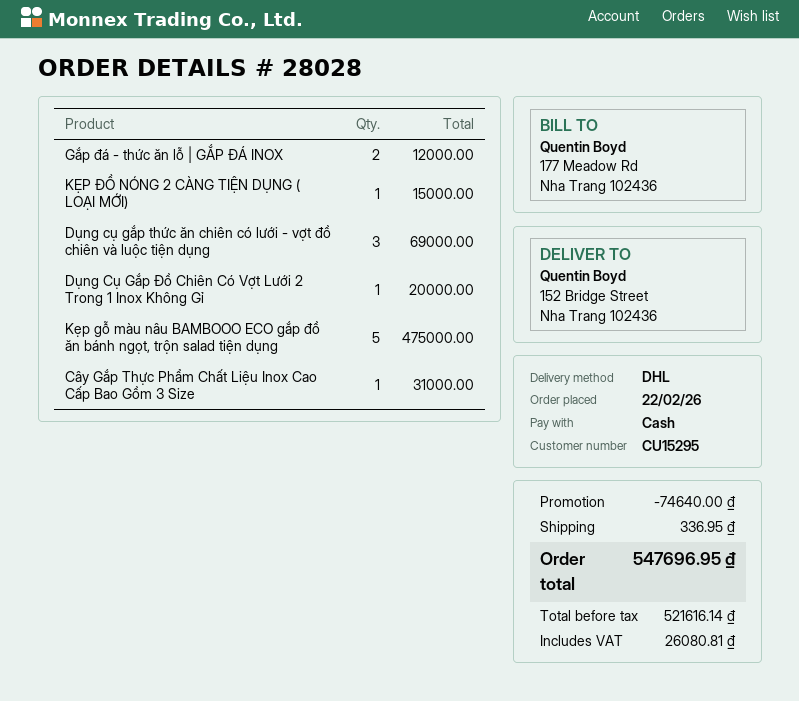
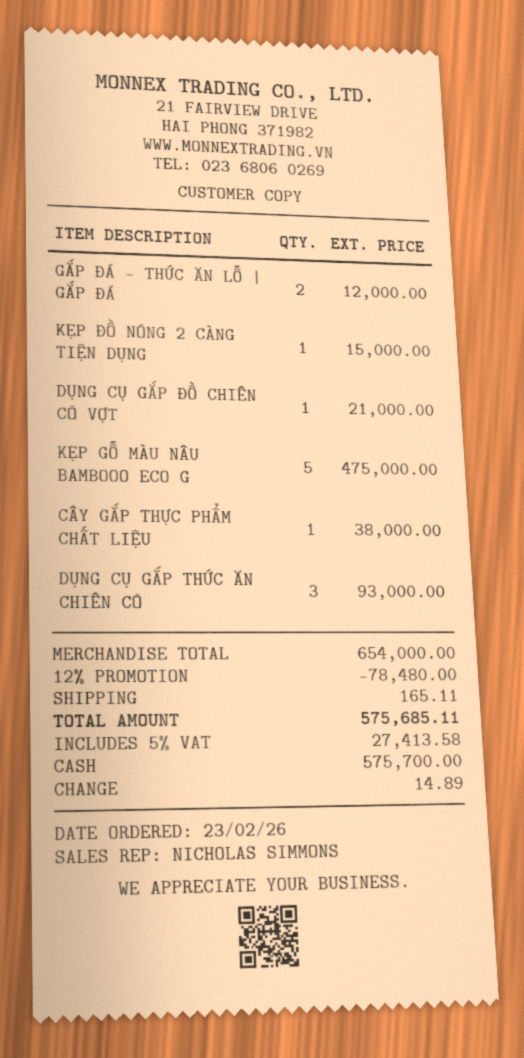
order date: 2026-02-22 -> 2026-02-23
Dụng cụ gắp thức ăn chiên có lưới - vợt đồ chiên và luộc tiện dụng: 3 for 69000.00 -> 3 for 93000.00
Dụng Cụ Gắp Đồ Chiên Có Vợt Lưới 2 Trong 1 Inox Không Gỉ: 1 for 20000.00 -> 1 for 21000.00
Cây Gắp Thực Phẩm Chất Liệu Inox Cao Cấp Bao Gồm 3 Size: 1 for 31000.00 -> 1 for 38000.00
discount: 74640.00 -> 78480.00
shipping: 336.95 -> 165.11
tax: 26080.81 -> 27413.58
total: 547696.95 -> 575685.11

